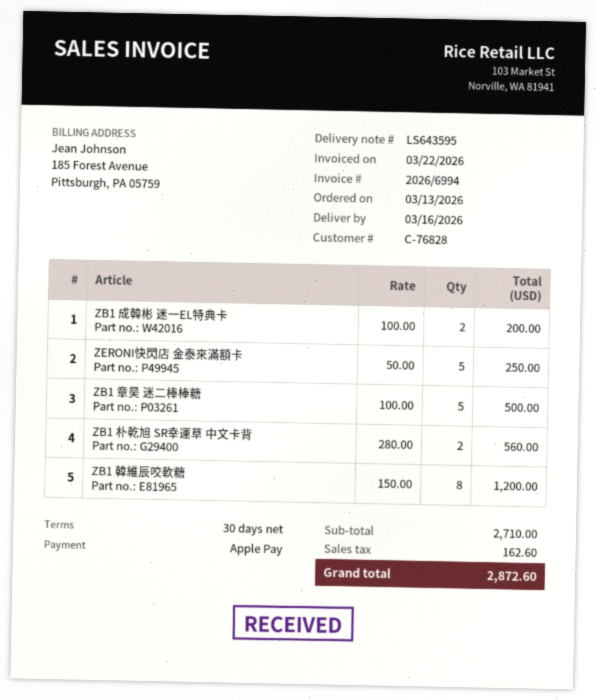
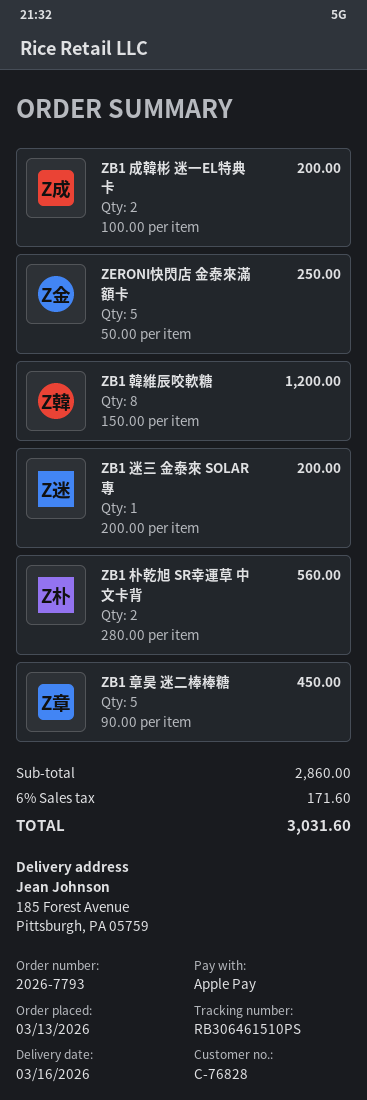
ZB1 章昊 迷二棒棒糖: 5 x 100.00 = 500.00 -> 5 x 90.00 = 450.00
ZB1 迷三 金泰來 SOLAR專: none -> 1 x 200.00 = 200.00
subtotal: 2710.00 -> 2860.00
tax: 162.60 -> 171.60
total: 2872.60 -> 3031.60

